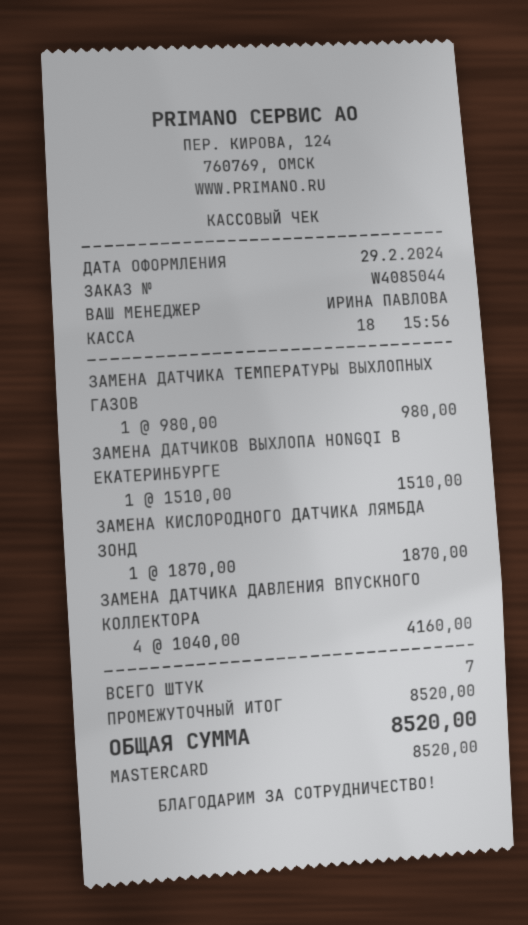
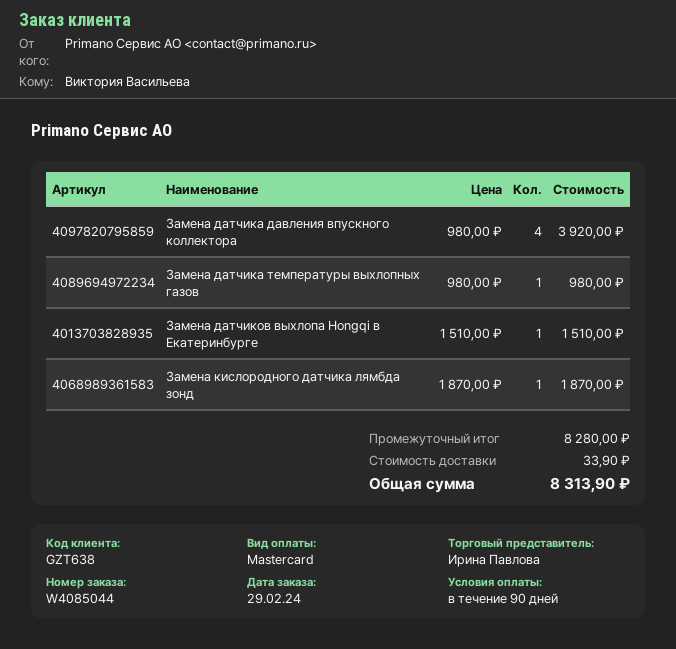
ЗАМЕНА ДАТЧИКА ДАВЛЕНИЯ ВПУСКНОГО КОЛЛЕКТОРА: 4 x 1040.00 = 4160.00 -> 4 x 980.00 = 3920.00
subtotal: 8520.00 -> 8280.00
shipping: none -> 33.90
total: 8520.00 -> 8313.90

